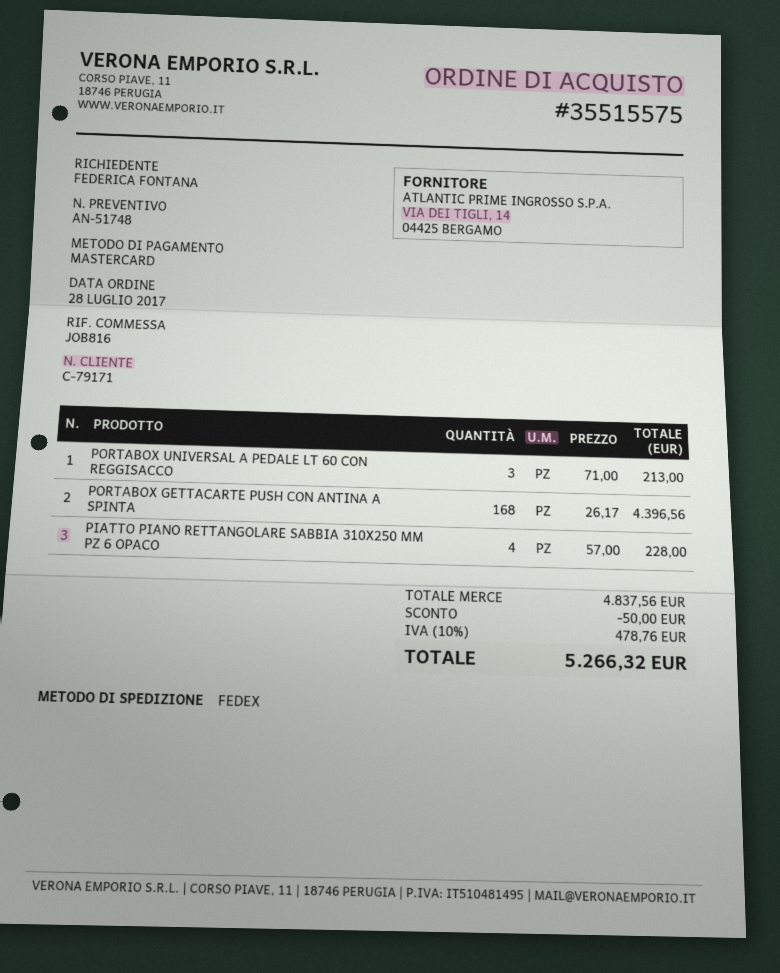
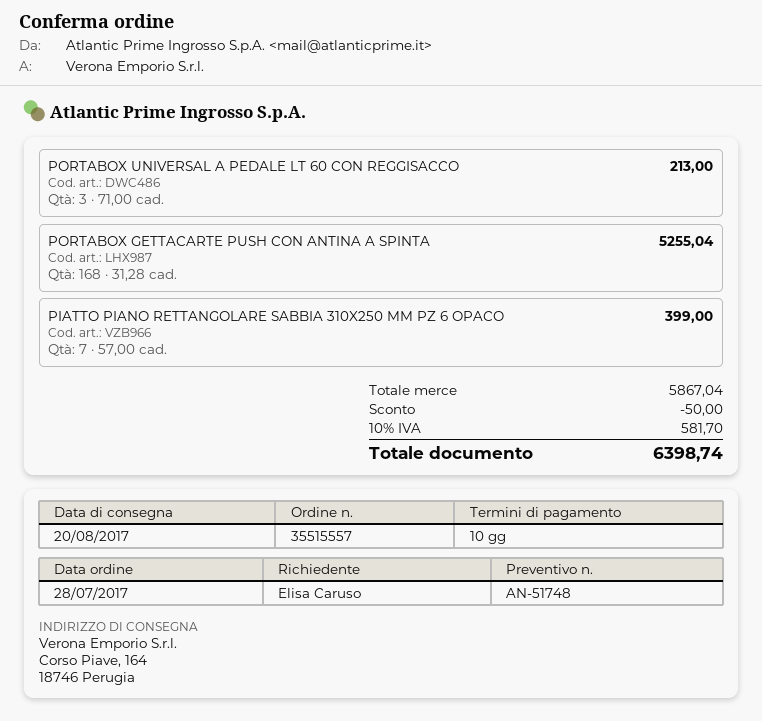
order number: 35515575 -> 35515557
ordered by: FEDERICA FONTANA -> Elisa Caruso
PORTABOX GETTACARTE PUSH CON ANTINA A SPINTA: 168 x 26.17 = 4396.56 -> 168 x 31.28 = 5255.04
PIATTO PIANO RETTANGOLARE SABBIA 310X250 MM PZ 6 OPACO: 4 x 57.00 = 228.00 -> 7 x 57.00 = 399.00
subtotal: 4837.56 -> 5867.04
tax: 10% = 478.76 -> 10% = 581.70
total: 5266.32 -> 6398.74

